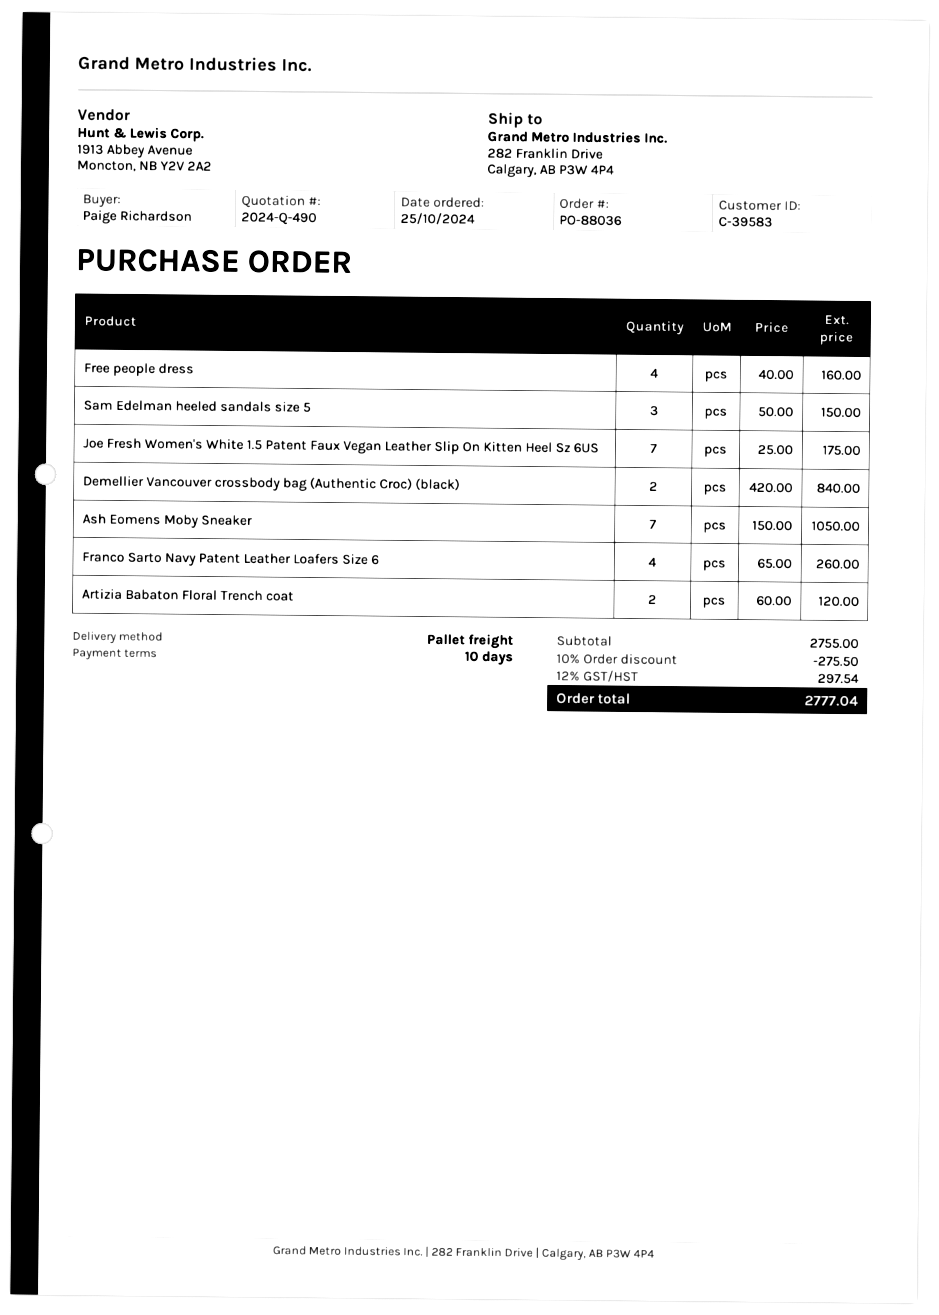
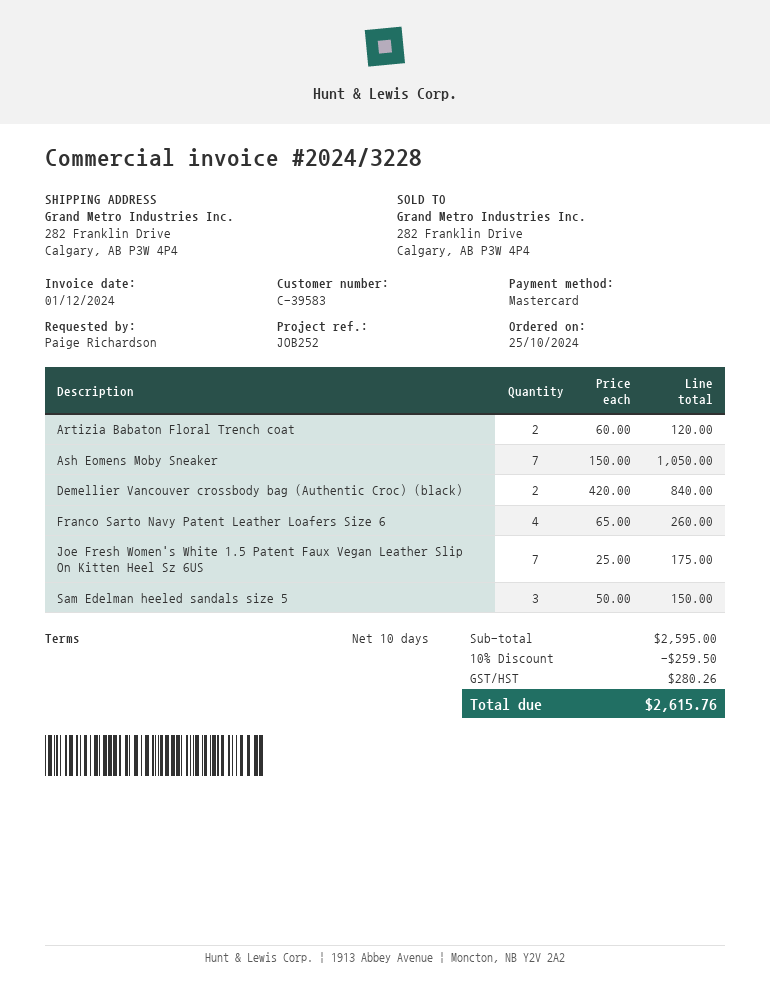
Free people dress: 4 x 40.00 = 160.00 -> none
subtotal: 2755.00 -> 2595.00
discount: 10% = 275.50 -> 10% = 259.50
tax: 297.54 -> 280.26
total: 2777.04 -> 2615.76

